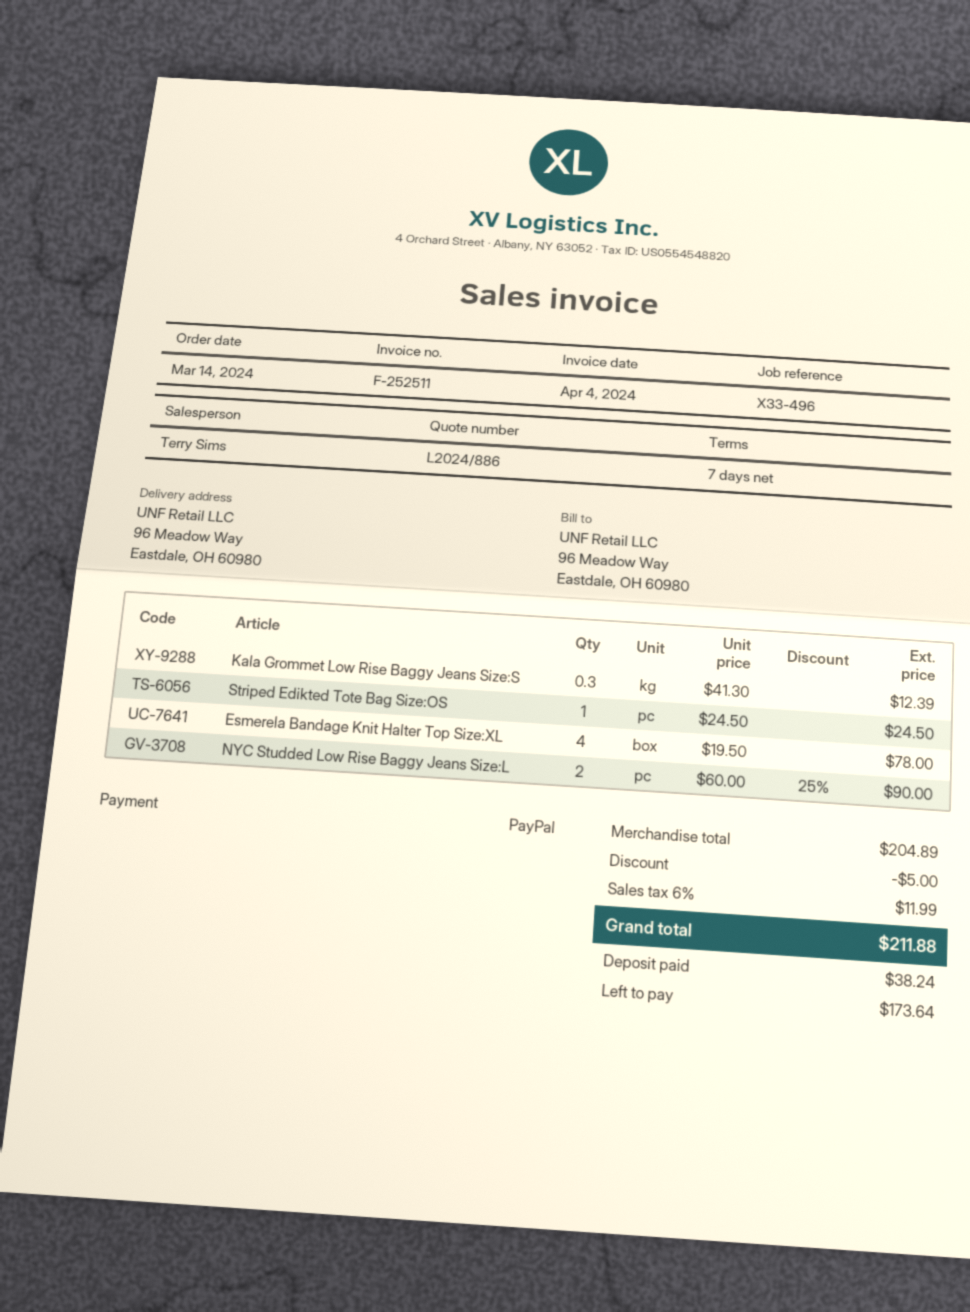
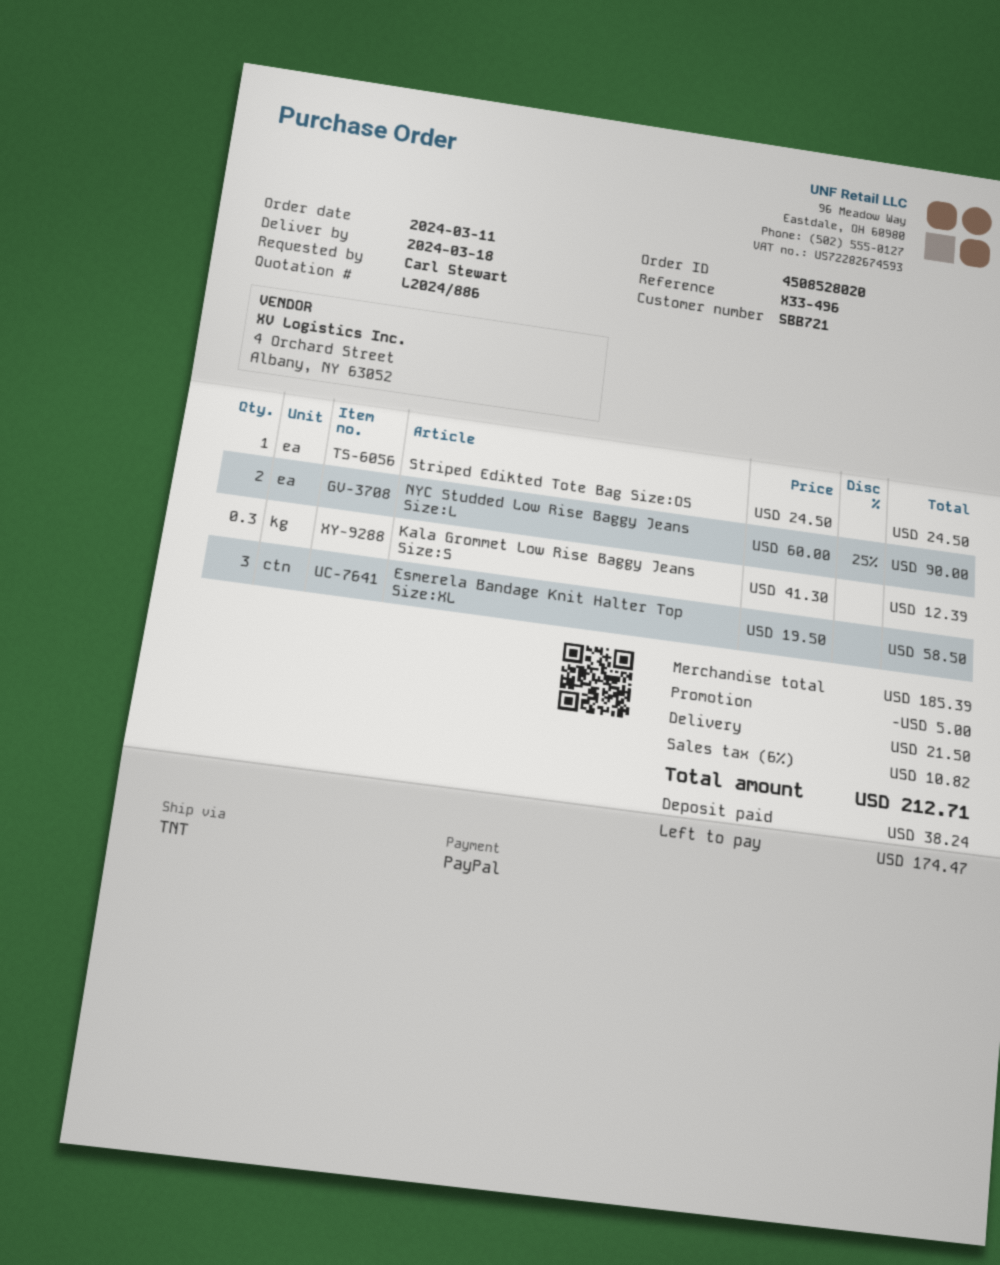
order date: 2024-03-14 -> 2024-03-11
Esmerela Bandage Knit Halter Top Size:XL: 4 x 19.50 = 78.00 -> 3 x 19.50 = 58.50
subtotal: 204.89 -> 185.39
shipping: none -> 21.50
tax: 6% = 11.99 -> 6% = 10.82
total: 211.88 -> 212.71
balance: 173.64 -> 174.47

